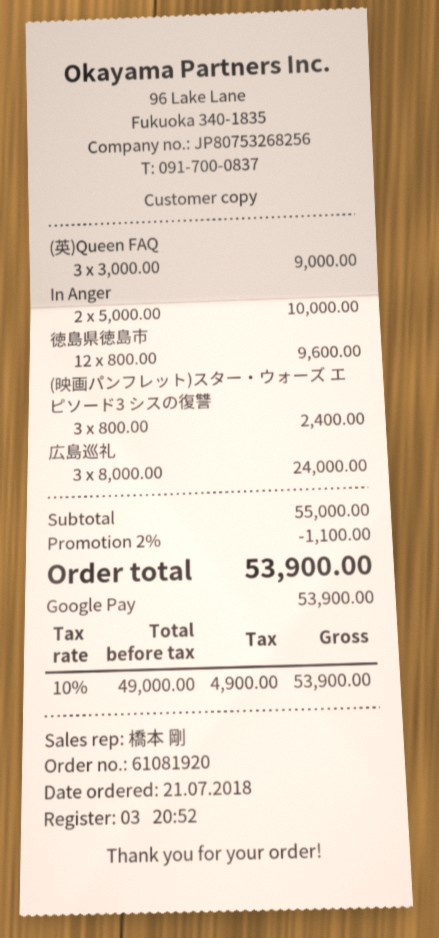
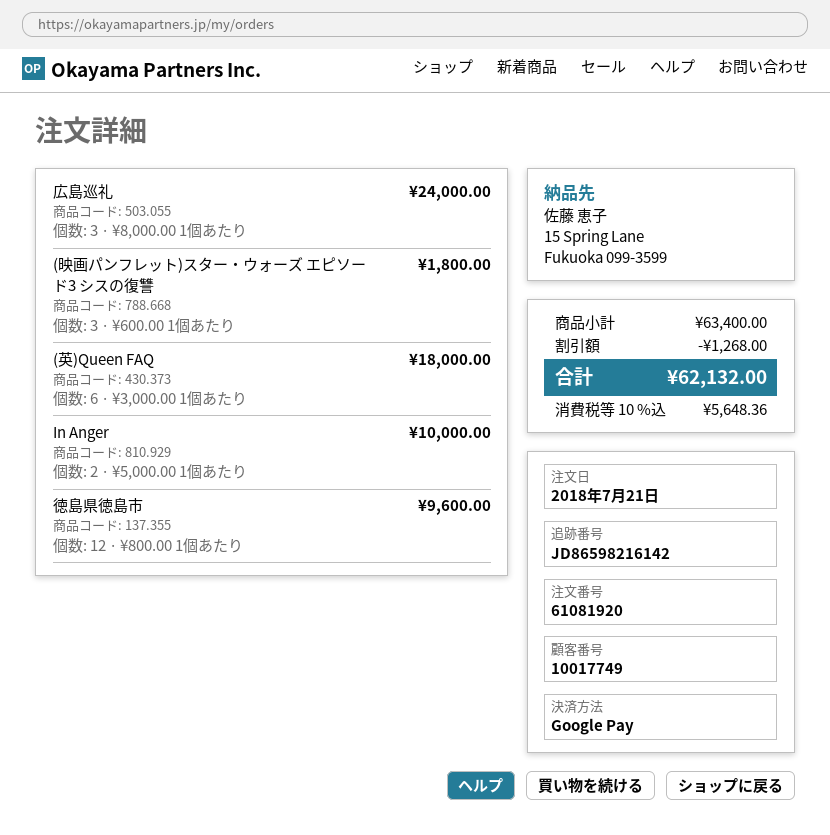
(英)Queen FAQ: 3 x 3000.00 = 9000.00 -> 6 x 3000.00 = 18000.00
(映画パンフレット)スター・ウォーズ エピソード3 シスの復讐: 3 x 800.00 = 2400.00 -> 3 x 600.00 = 1800.00
subtotal: 55000.00 -> 63400.00
discount: 1100.00 -> 1268.00
tax: 10% = 4900.00 -> 10% = 5648.36
total: 53900.00 -> 62132.00

